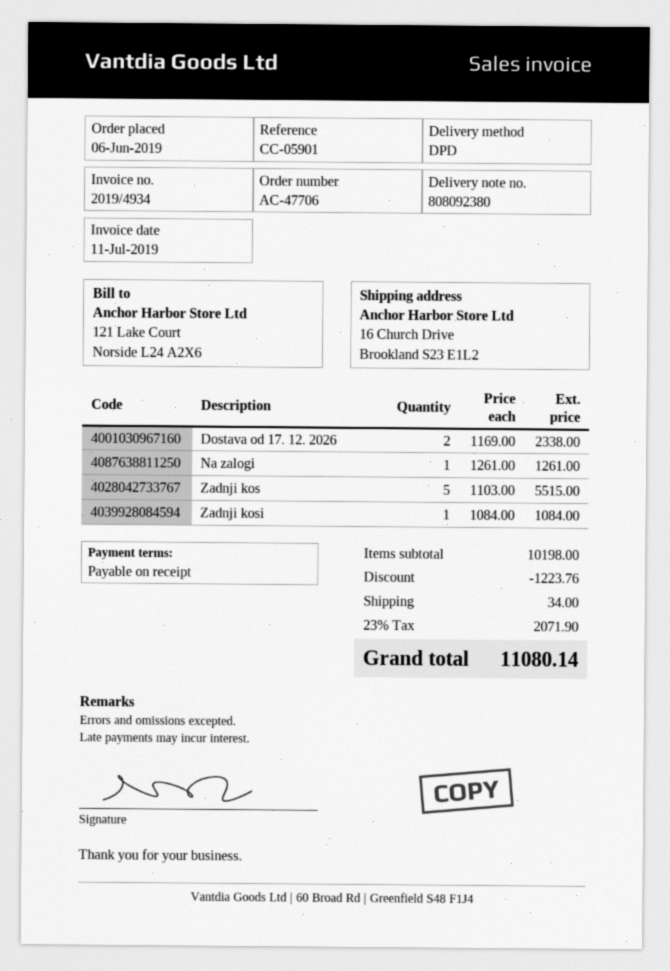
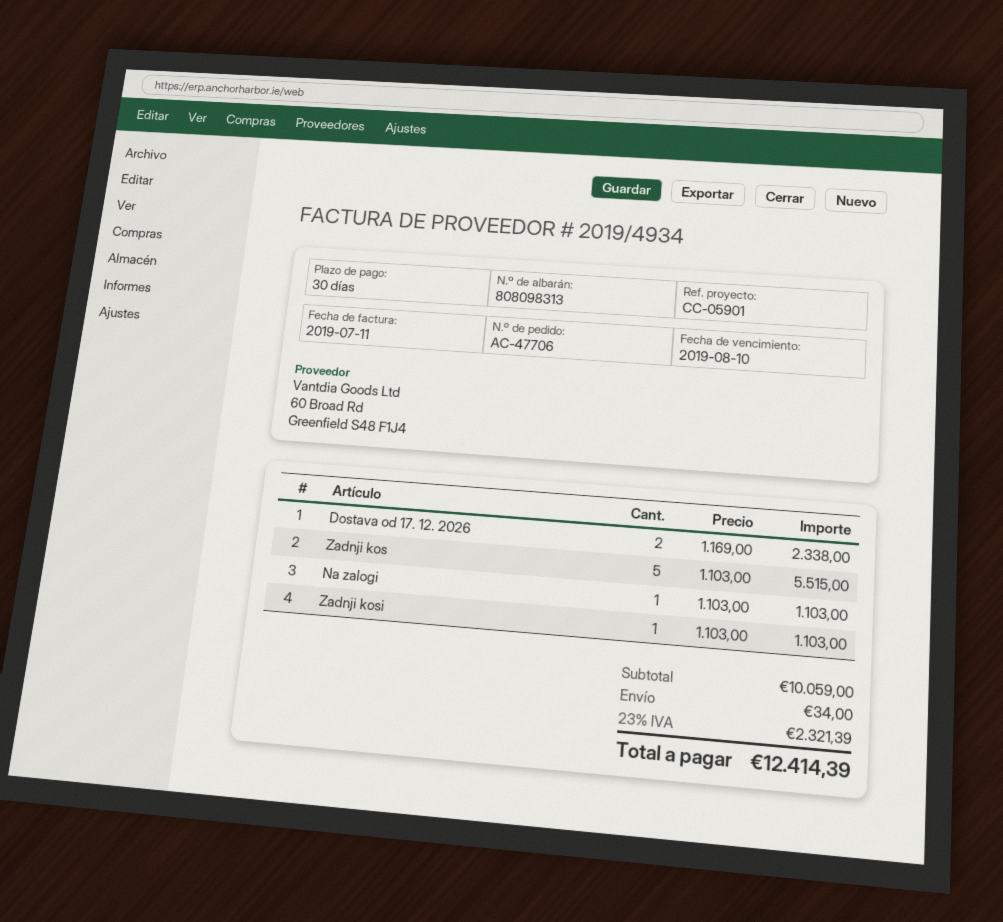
delivery note number: 808092380 -> 808098313
payment terms: on receipt -> 30 days
Na zalogi: 1 x 1261.00 = 1261.00 -> 1 x 1103.00 = 1103.00
Zadnji kosi: 1 x 1084.00 = 1084.00 -> 1 x 1103.00 = 1103.00
subtotal: 10198.00 -> 10059.00
discount: 1223.76 -> none
tax: 23% = 2071.90 -> 23% = 2321.39
total: 11080.14 -> 12414.39

